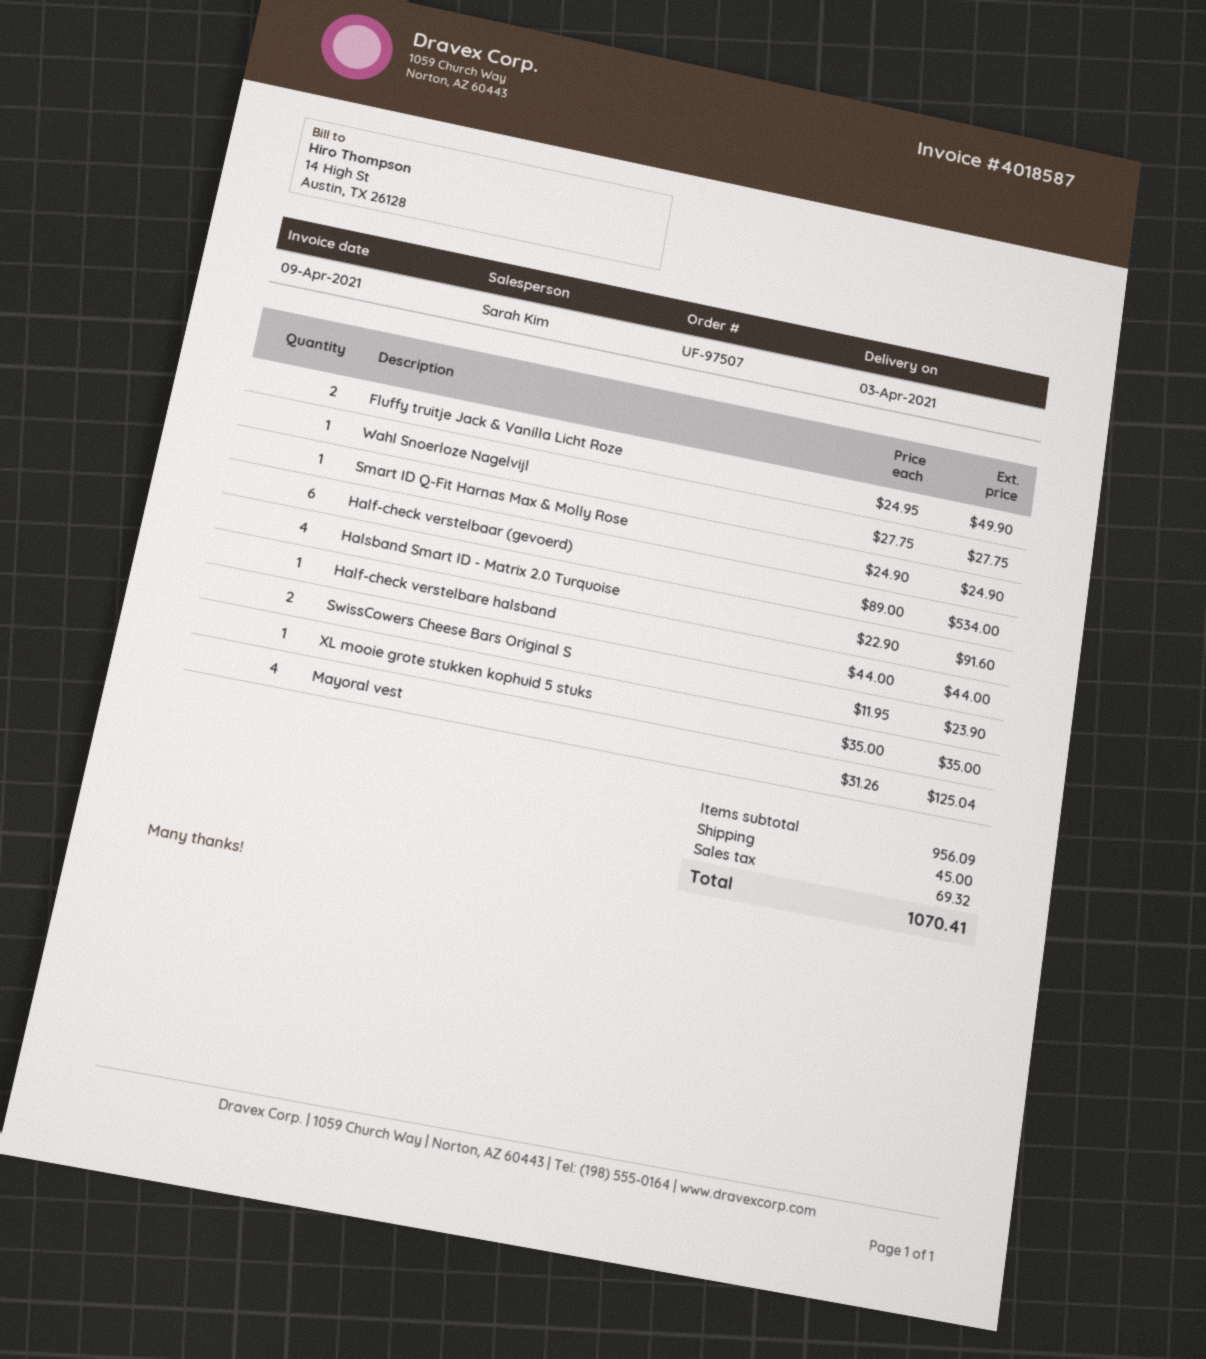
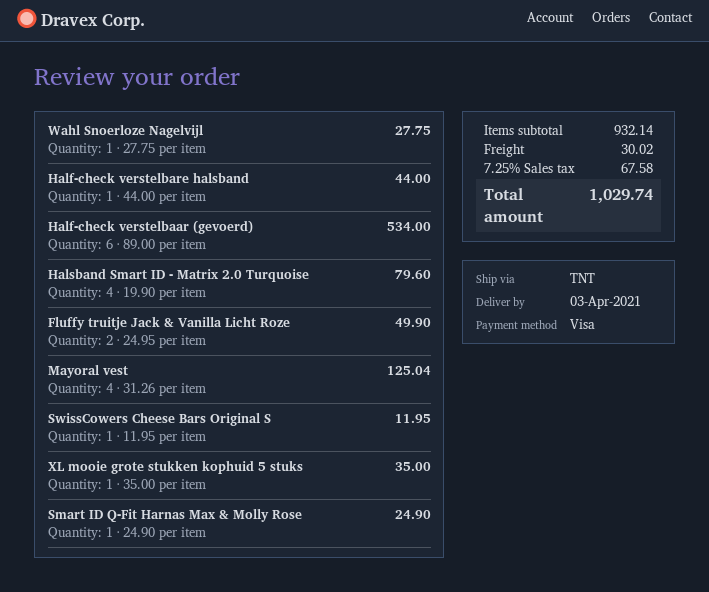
Halsband Smart ID - Matrix 2.0 Turquoise: 4 x 22.90 = 91.60 -> 4 x 19.90 = 79.60
SwissCowers Cheese Bars Original S: 2 x 11.95 = 23.90 -> 1 x 11.95 = 11.95
subtotal: 956.09 -> 932.14
shipping: 45.00 -> 30.02
tax: 69.32 -> 67.58
total: 1070.41 -> 1029.74

